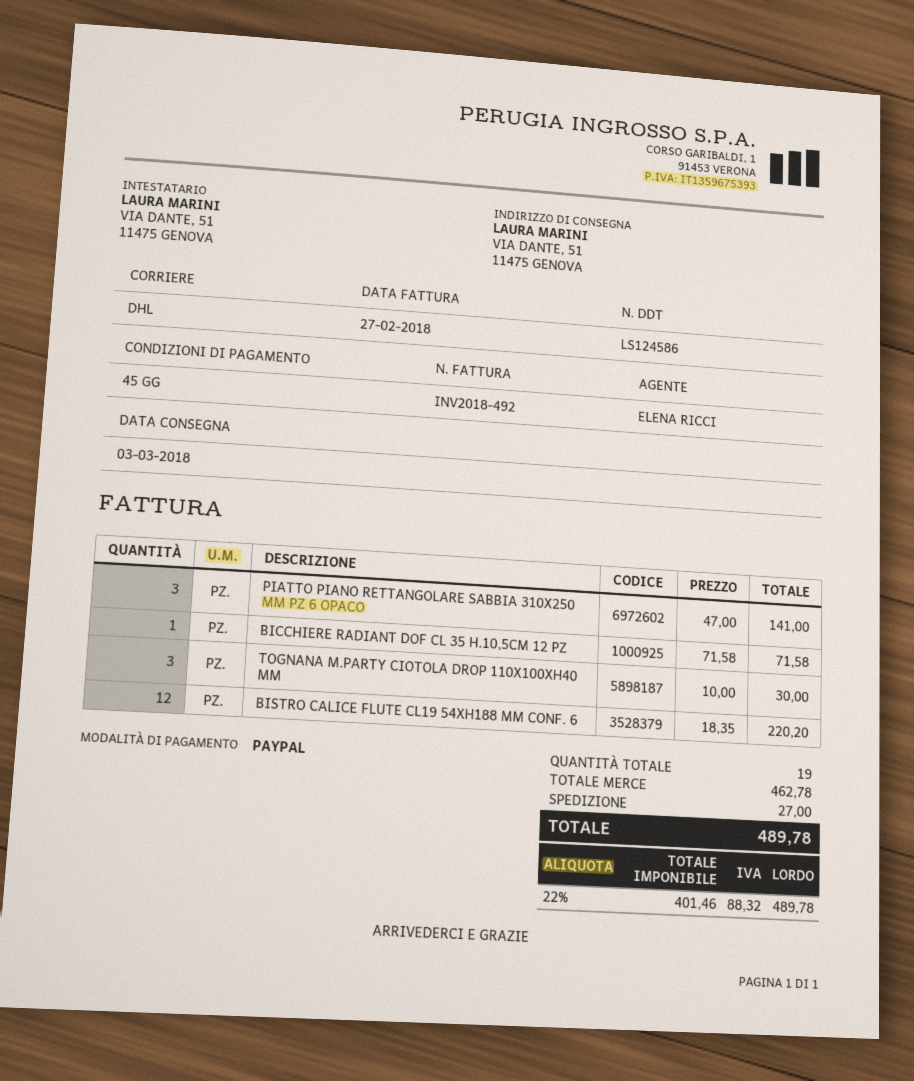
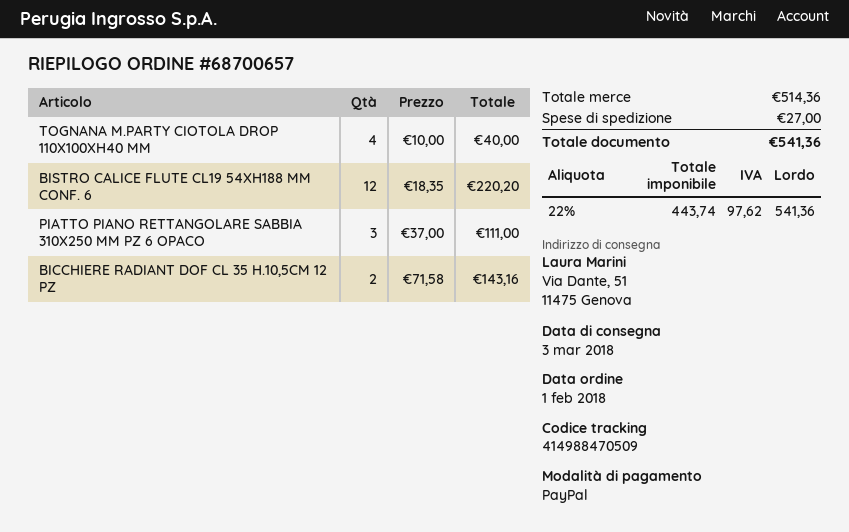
PIATTO PIANO RETTANGOLARE SABBIA 310X250 MM PZ 6 OPACO: 3 x 47.00 = 141.00 -> 3 x 37.00 = 111.00
BICCHIERE RADIANT DOF CL 35 H.10,5CM 12 PZ: 1 x 71.58 = 71.58 -> 2 x 71.58 = 143.16
TOGNANA M.PARTY CIOTOLA DROP 110X100XH40 MM: 3 x 10.00 = 30.00 -> 4 x 10.00 = 40.00
subtotal: 462.78 -> 514.36
net: 401.46 -> 443.74
tax: 22% = 88.32 -> 22% = 97.62
total: 489.78 -> 541.36

